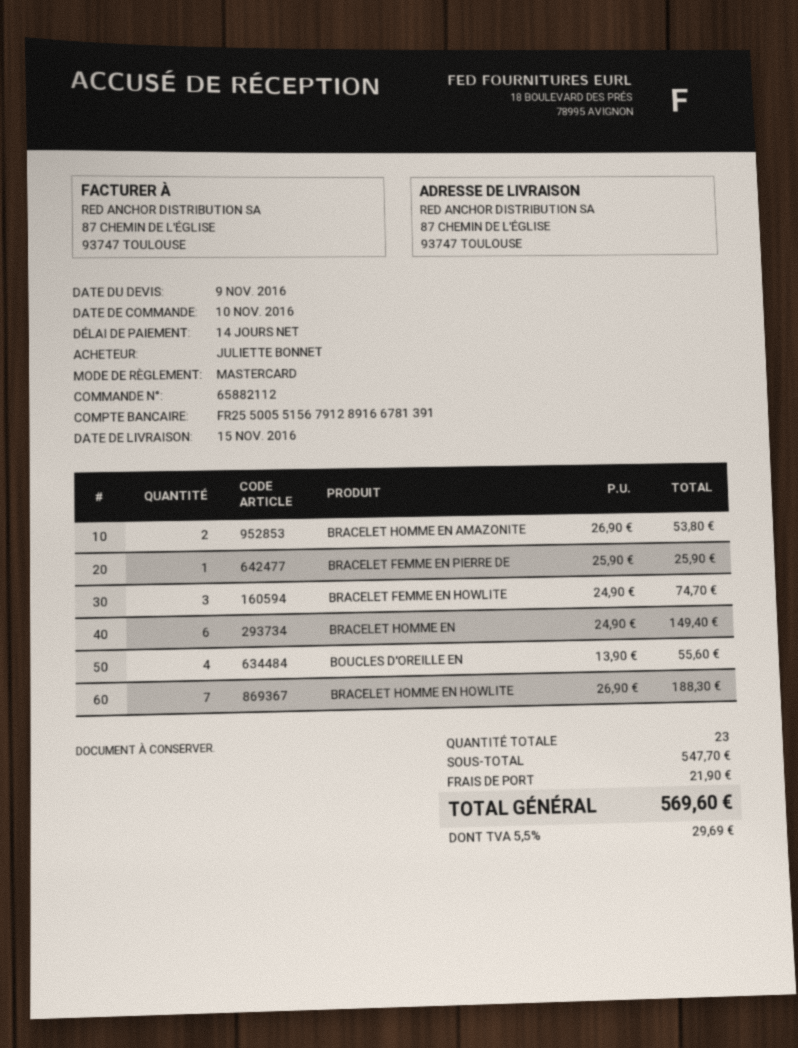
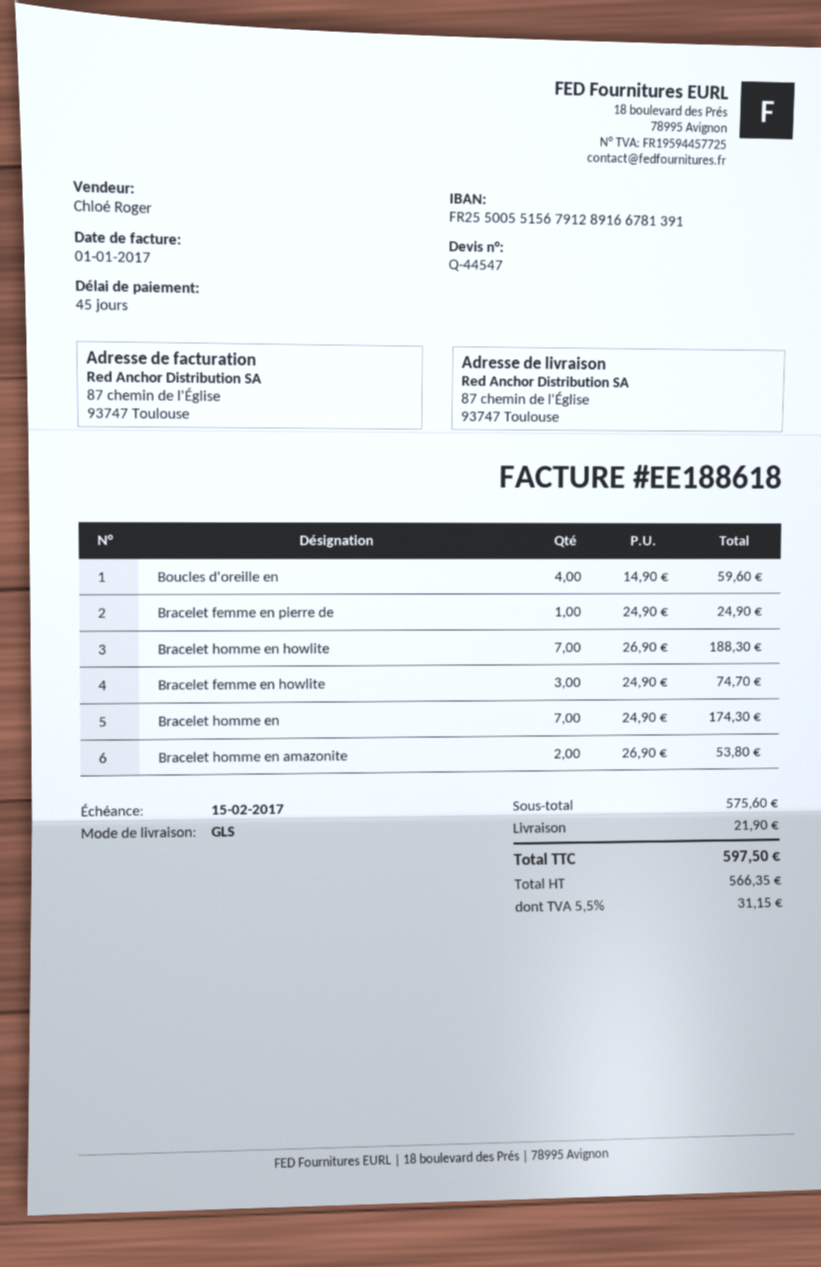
payment terms: 14 days -> 45 days
BRACELET FEMME EN PIERRE DE: 1 x 25.90 = 25.90 -> 1 x 24.90 = 24.90
BRACELET HOMME EN: 6 x 24.90 = 149.40 -> 7 x 24.90 = 174.30
BOUCLES D'OREILLE EN: 4 x 13.90 = 55.60 -> 4 x 14.90 = 59.60
subtotal: 547.70 -> 575.60
tax: 5.5% = 29.69 -> 5.5% = 31.15
total: 569.60 -> 597.50

